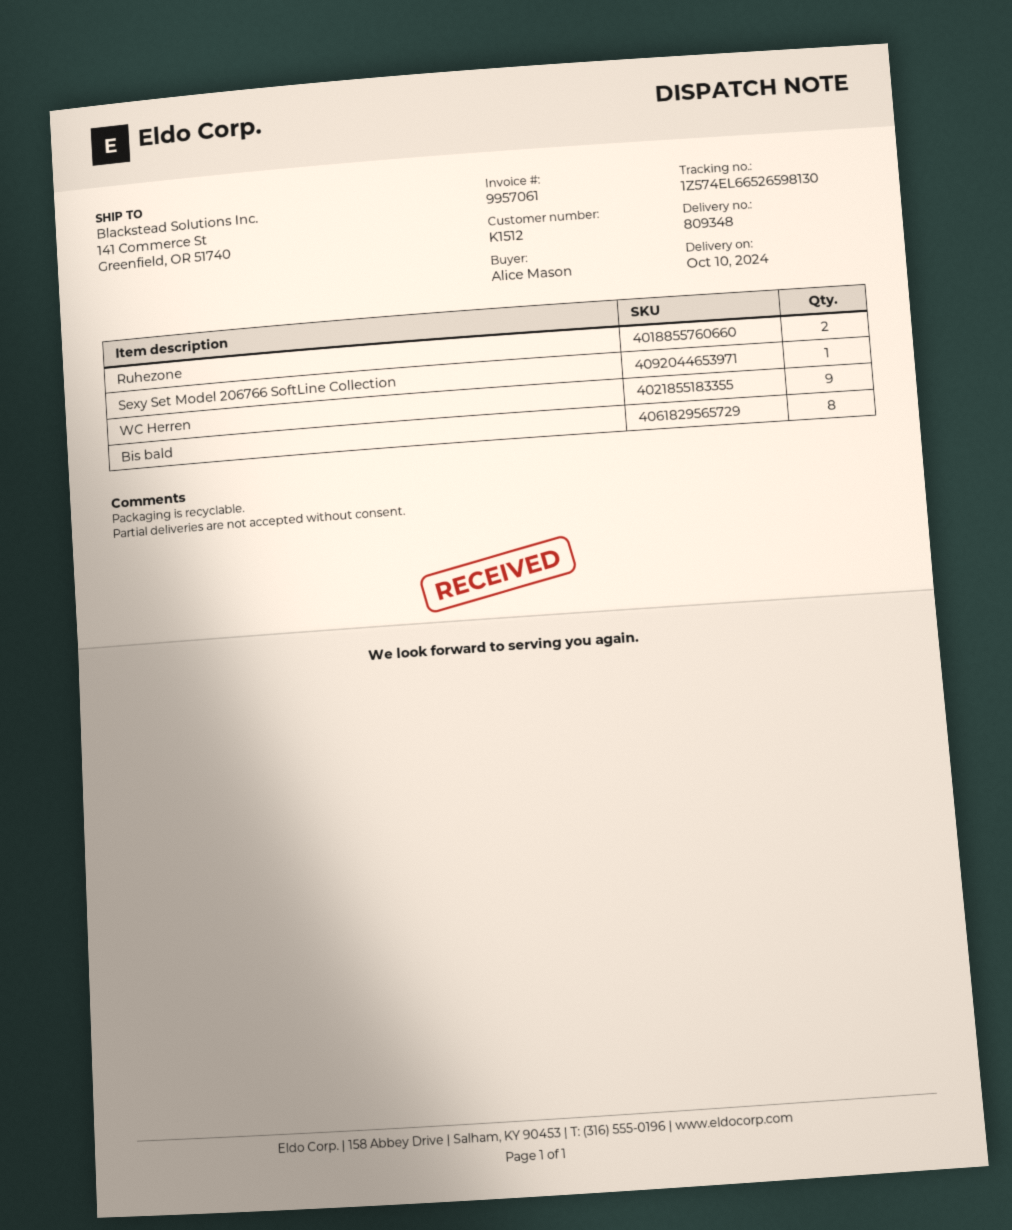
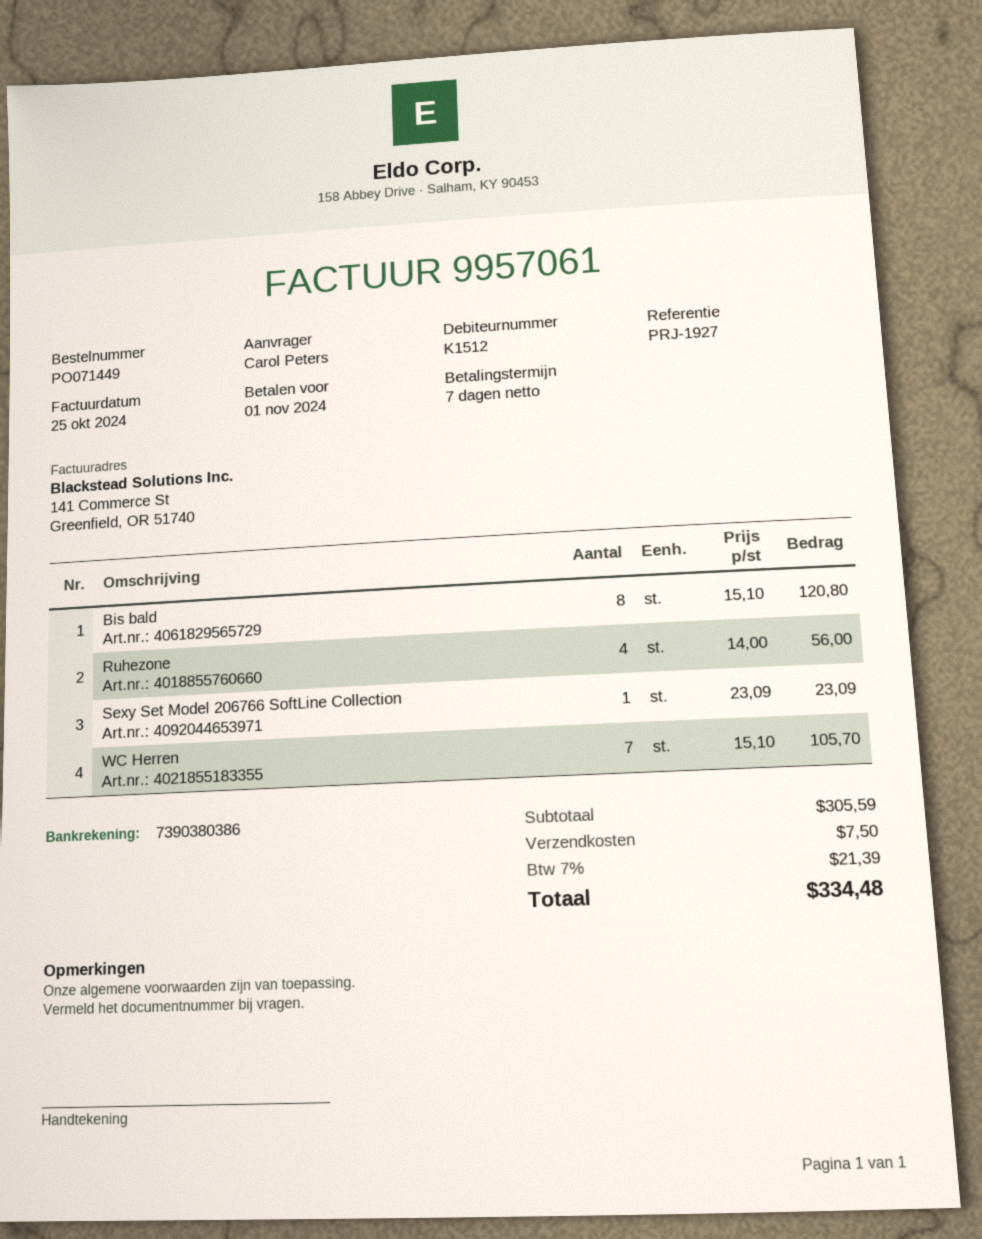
ordered by: Alice Mason -> Carol Peters
Ruhezone: 2 -> 4
WC Herren: 9 -> 7

